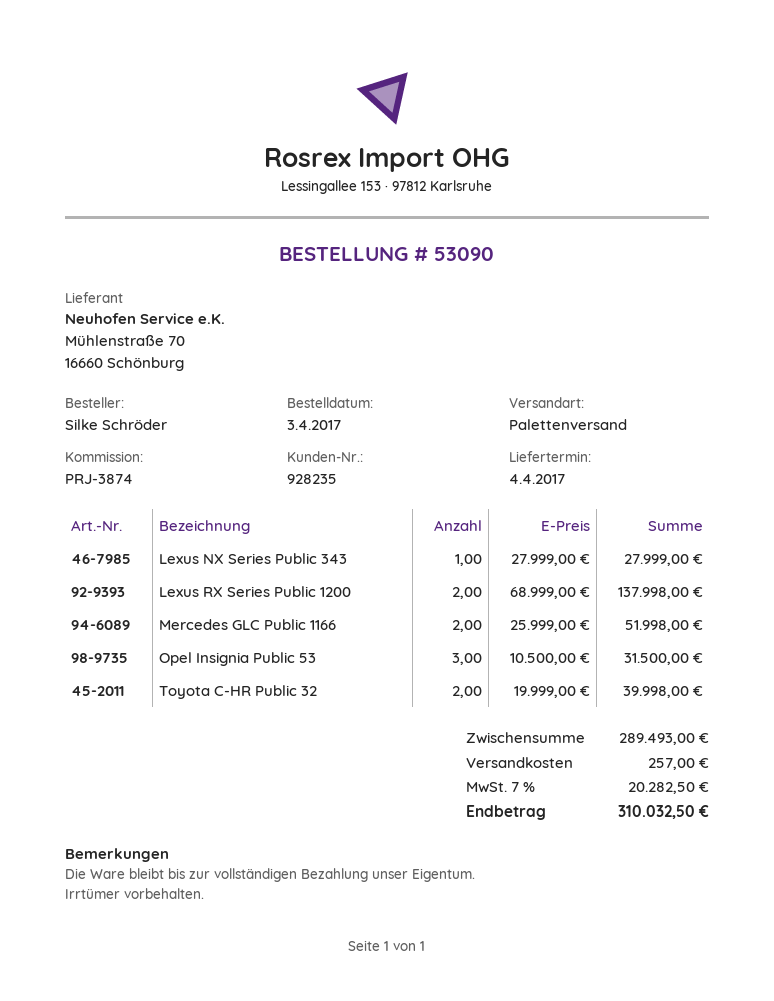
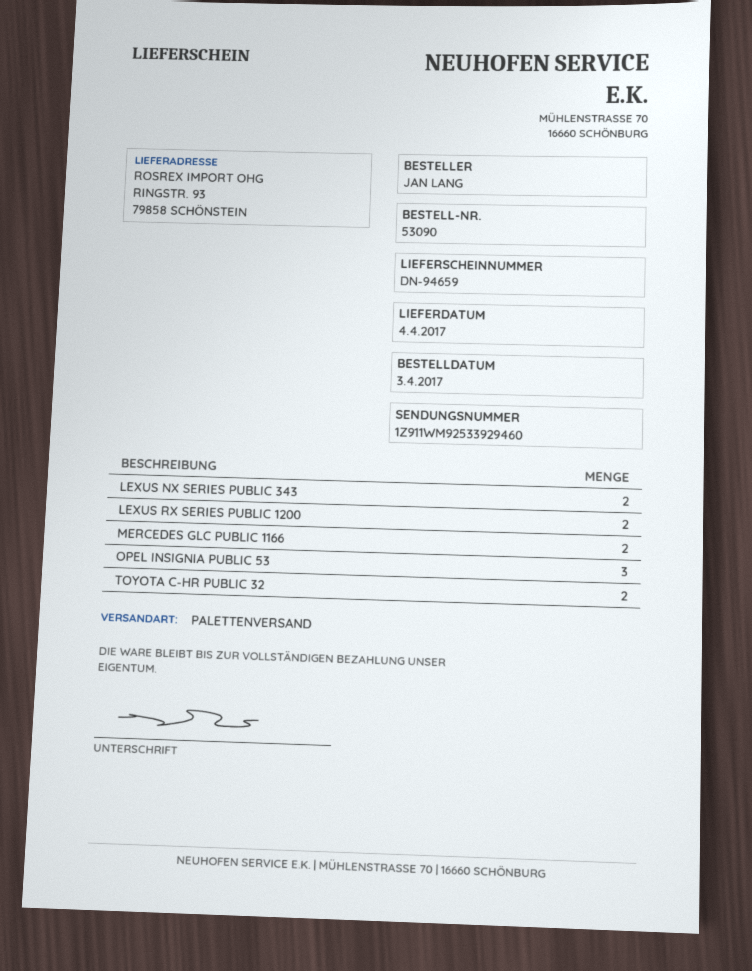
ordered by: Silke Schröder -> JAN LANG
Lexus NX Series Public 343: 1 -> 2

